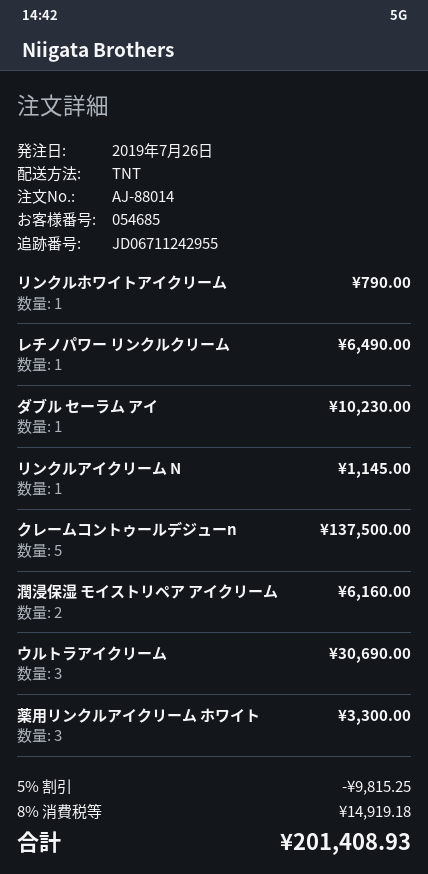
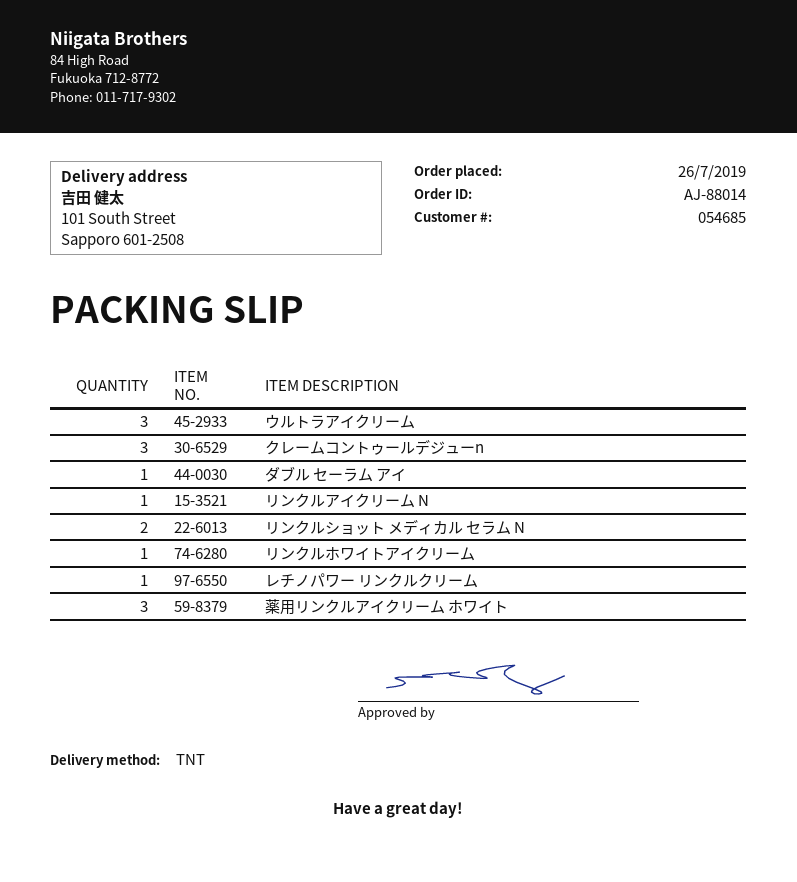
クレームコントゥールデジューn: 5 -> 3
潤浸保湿 モイストリペア アイクリーム: 2 -> none
リンクルショット メディカル セラム N: none -> 2

